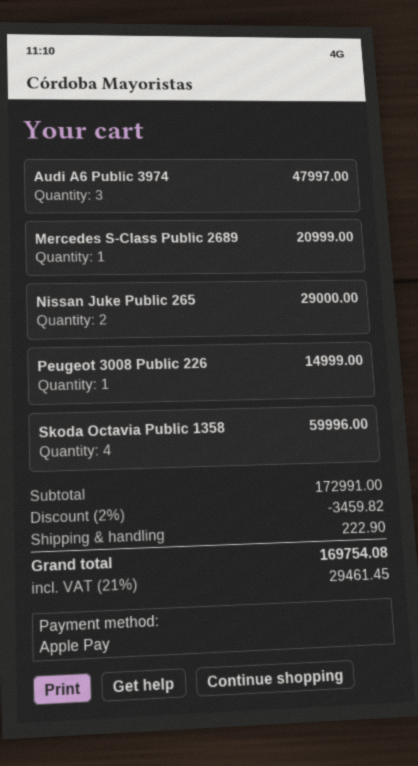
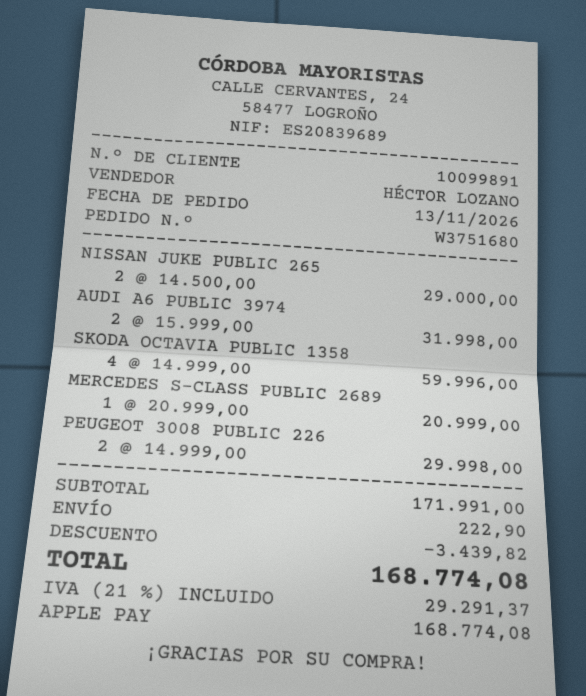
Audi A6 Public 3974: 3 for 47997.00 -> 2 for 31998.00
Peugeot 3008 Public 226: 1 for 14999.00 -> 2 for 29998.00
subtotal: 172991.00 -> 171991.00
discount: 3459.82 -> 3439.82
tax: 21% = 29461.45 -> 21% = 29291.37
total: 169754.08 -> 168774.08

